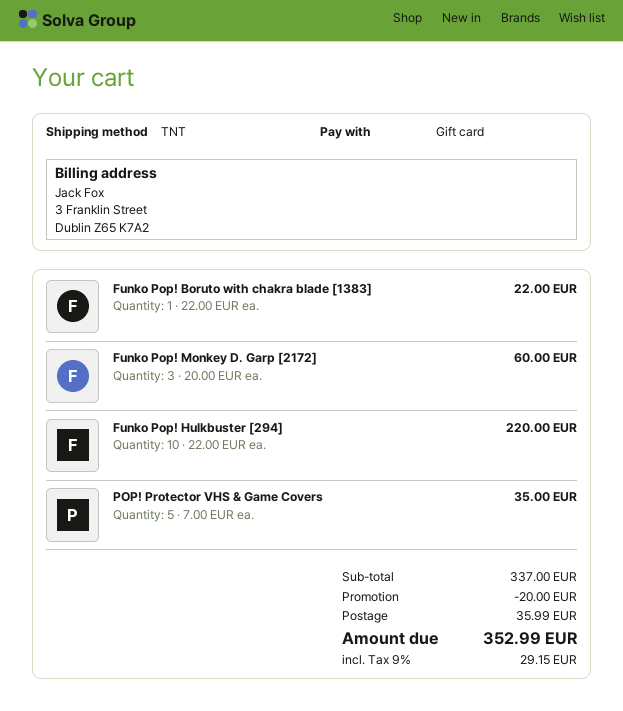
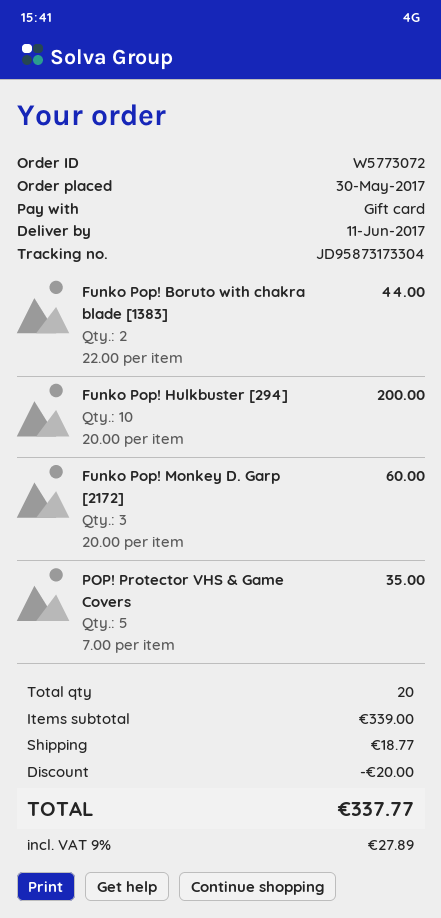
Funko Pop! Boruto with chakra blade [1383]: 1 x 22.00 = 22.00 -> 2 x 22.00 = 44.00
Funko Pop! Hulkbuster [294]: 10 x 22.00 = 220.00 -> 10 x 20.00 = 200.00
subtotal: 337.00 -> 339.00
shipping: 35.99 -> 18.77
tax: 9% = 29.15 -> 9% = 27.89
total: 352.99 -> 337.77

